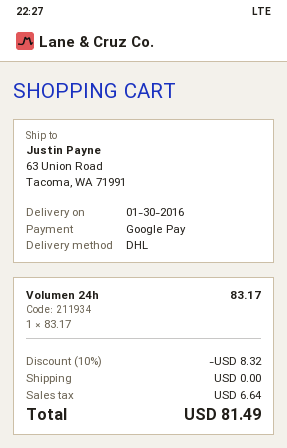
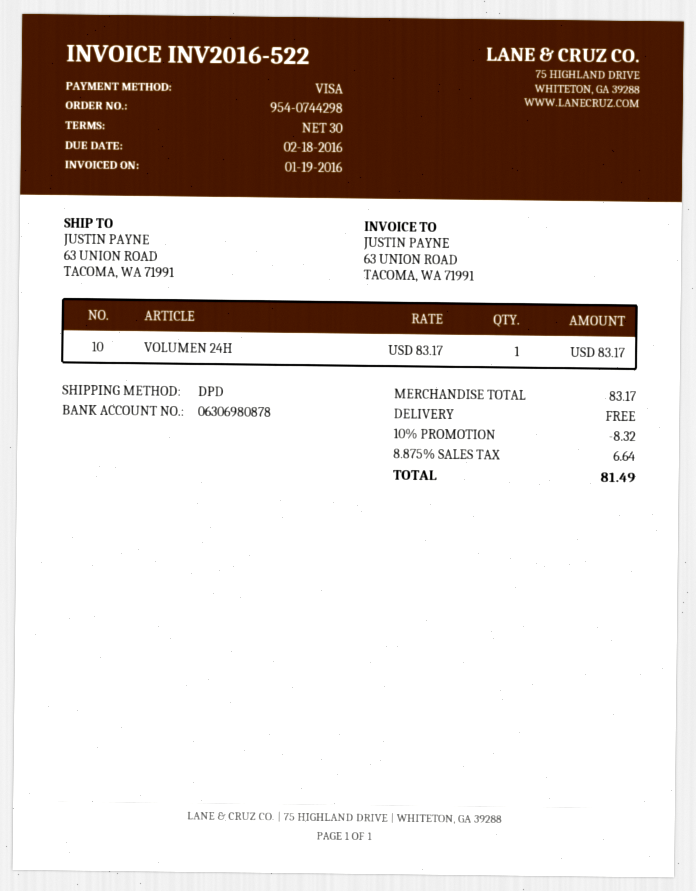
payment method: Google Pay -> Visa
shipping method: DHL -> DPD

